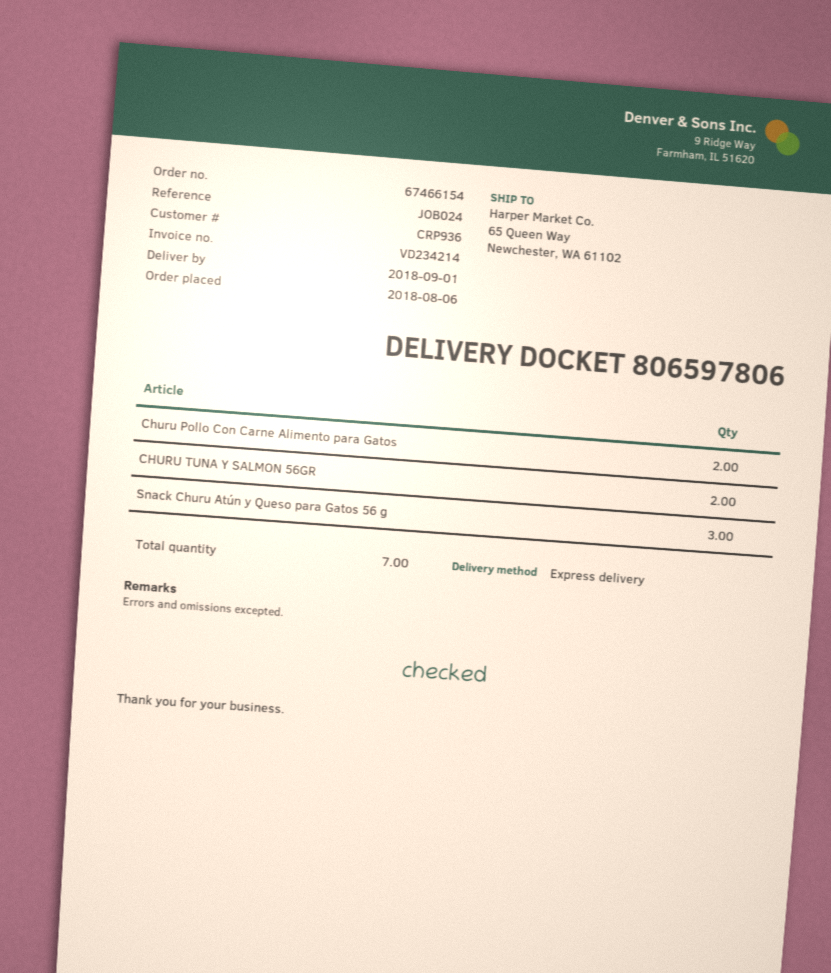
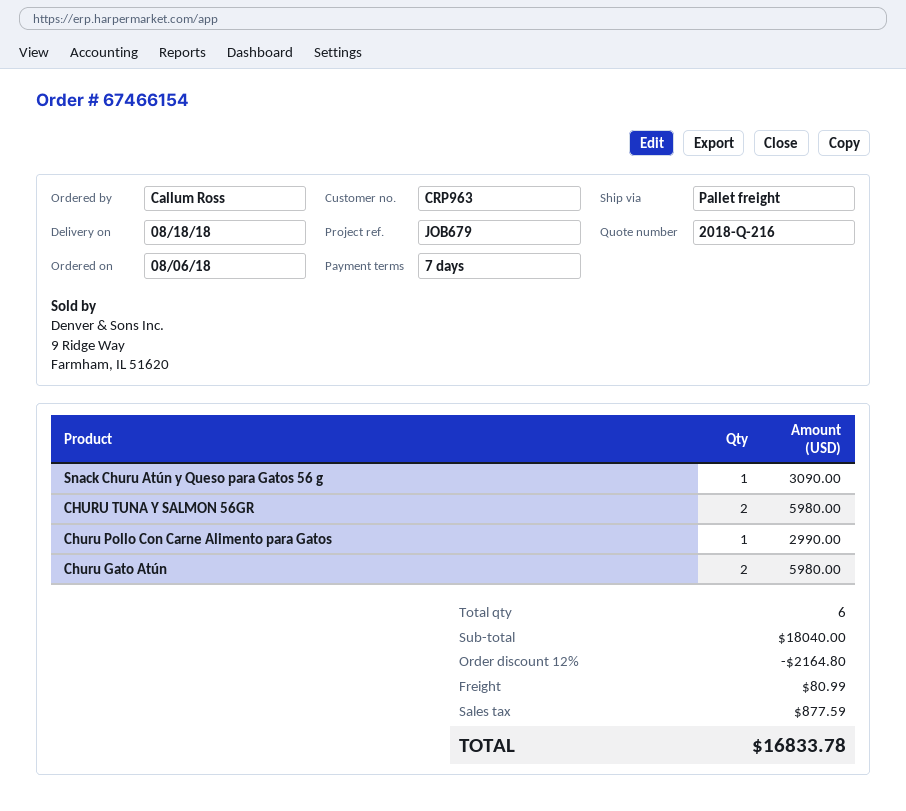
delivery date: 2018-09-01 -> 2018-08-18
customer number: CRP936 -> CRP963
reference: JOB024 -> JOB679
shipping method: express -> pallet freight
Churu Pollo Con Carne Alimento para Gatos: 2 -> 1
Snack Churu Atún y Queso para Gatos 56 g: 3 -> 1
Churu Gato Atún: none -> 2
total quantity: 7 -> 6

